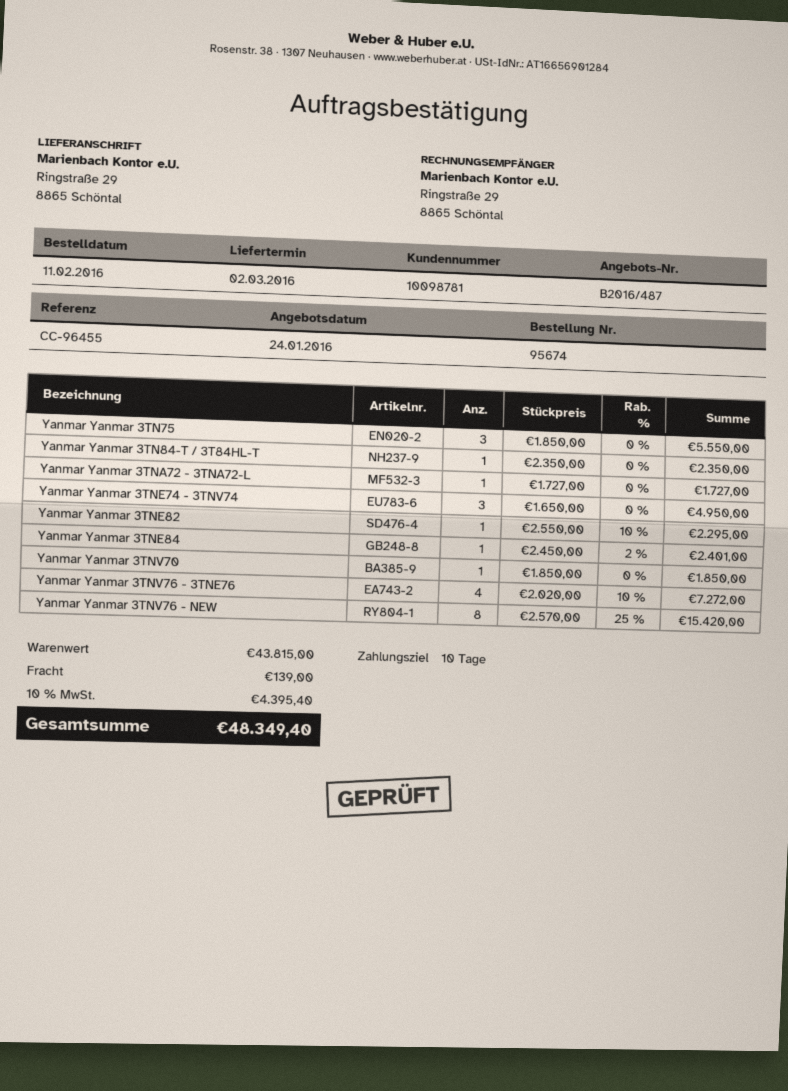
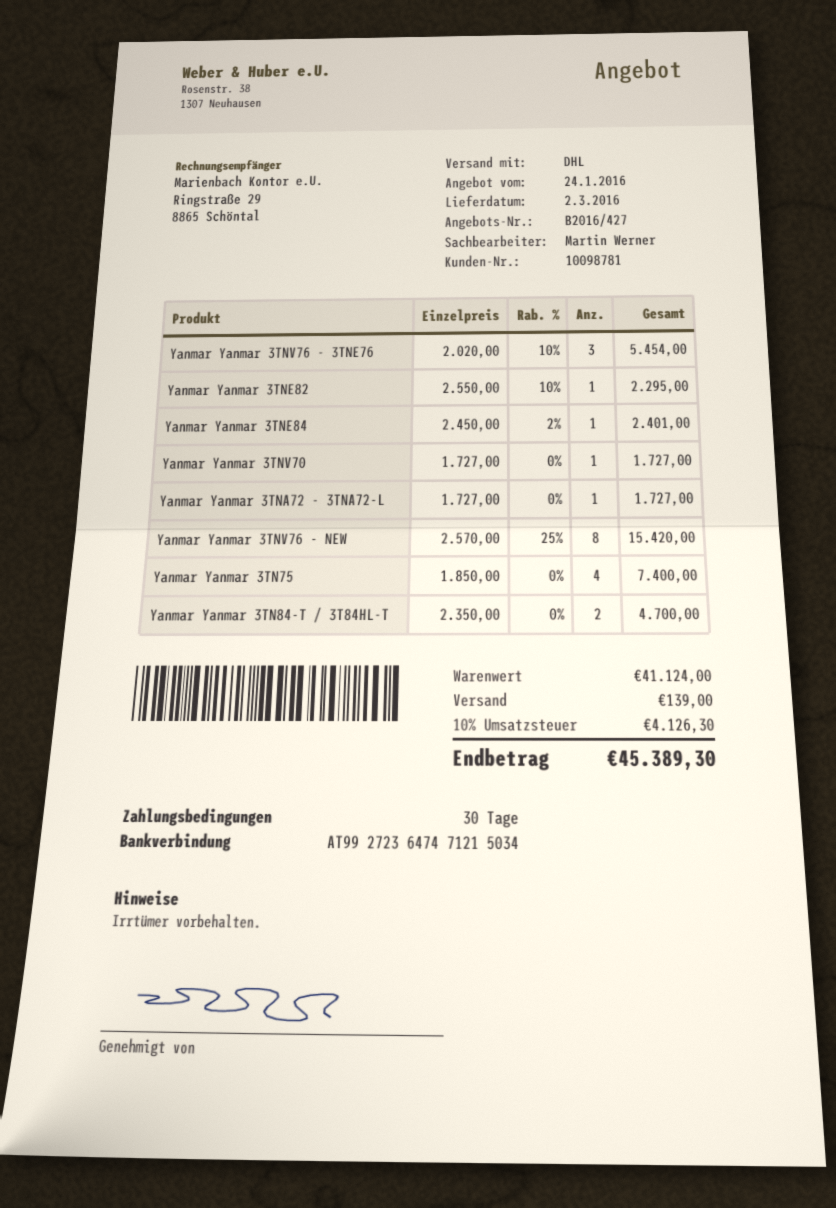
quote number: B2016/487 -> B2016/427
payment terms: 10 days -> 30 days
Yanmar Yanmar 3TN75: 3 x 1850.00 = 5550.00 -> 4 x 1850.00 = 7400.00
Yanmar Yanmar 3TN84-T / 3T84HL-T: 1 x 2350.00 = 2350.00 -> 2 x 2350.00 = 4700.00
Yanmar Yanmar 3TNE74 - 3TNV74: 3 x 1650.00 = 4950.00 -> none
Yanmar Yanmar 3TNV70: 1 x 1850.00 = 1850.00 -> 1 x 1727.00 = 1727.00
Yanmar Yanmar 3TNV76 - 3TNE76: 4 x 2020.00 - 10% = 7272.00 -> 3 x 2020.00 - 10% = 5454.00
subtotal: 43815.00 -> 41124.00
tax: 10% = 4395.40 -> 10% = 4126.30
total: 48349.40 -> 45389.30

